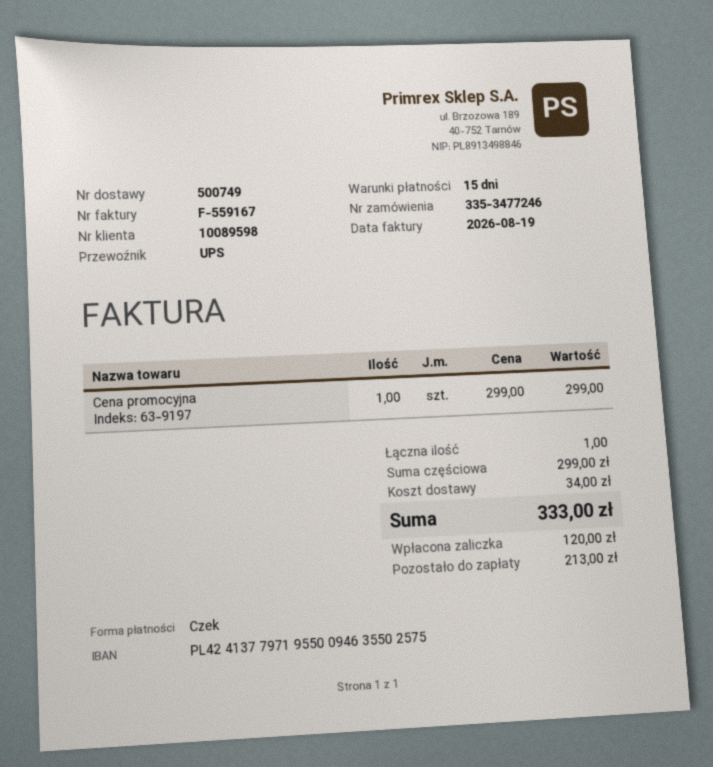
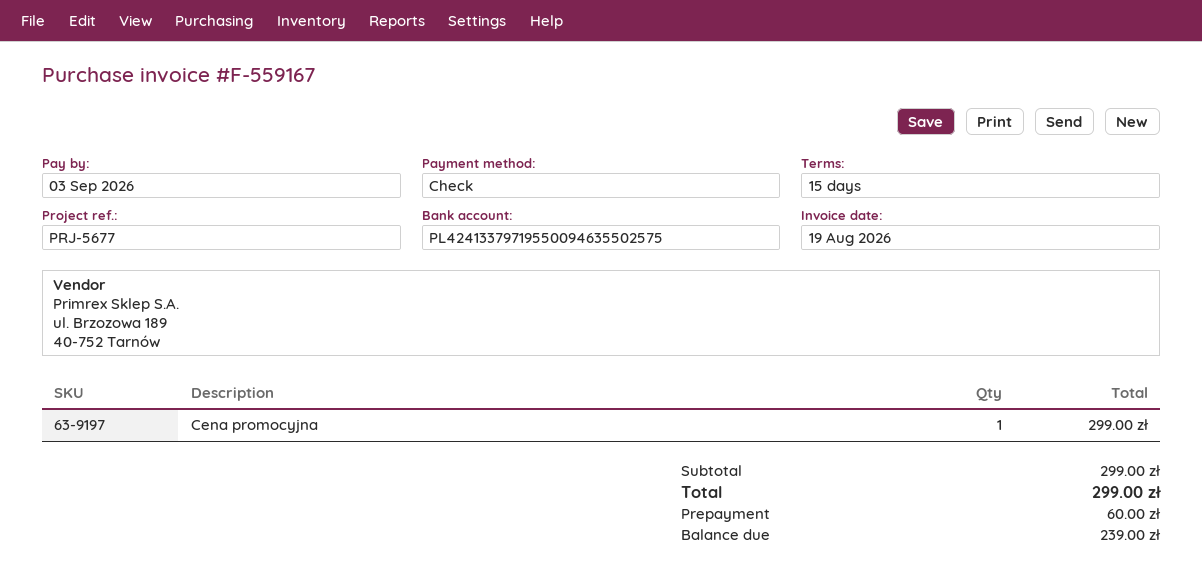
bank account: PL42413779719550094635502575 -> PL42413379719550094635502575
shipping: 34.00 -> none
total: 333.00 -> 299.00
deposit: 120.00 -> 60.00
balance: 213.00 -> 239.00

